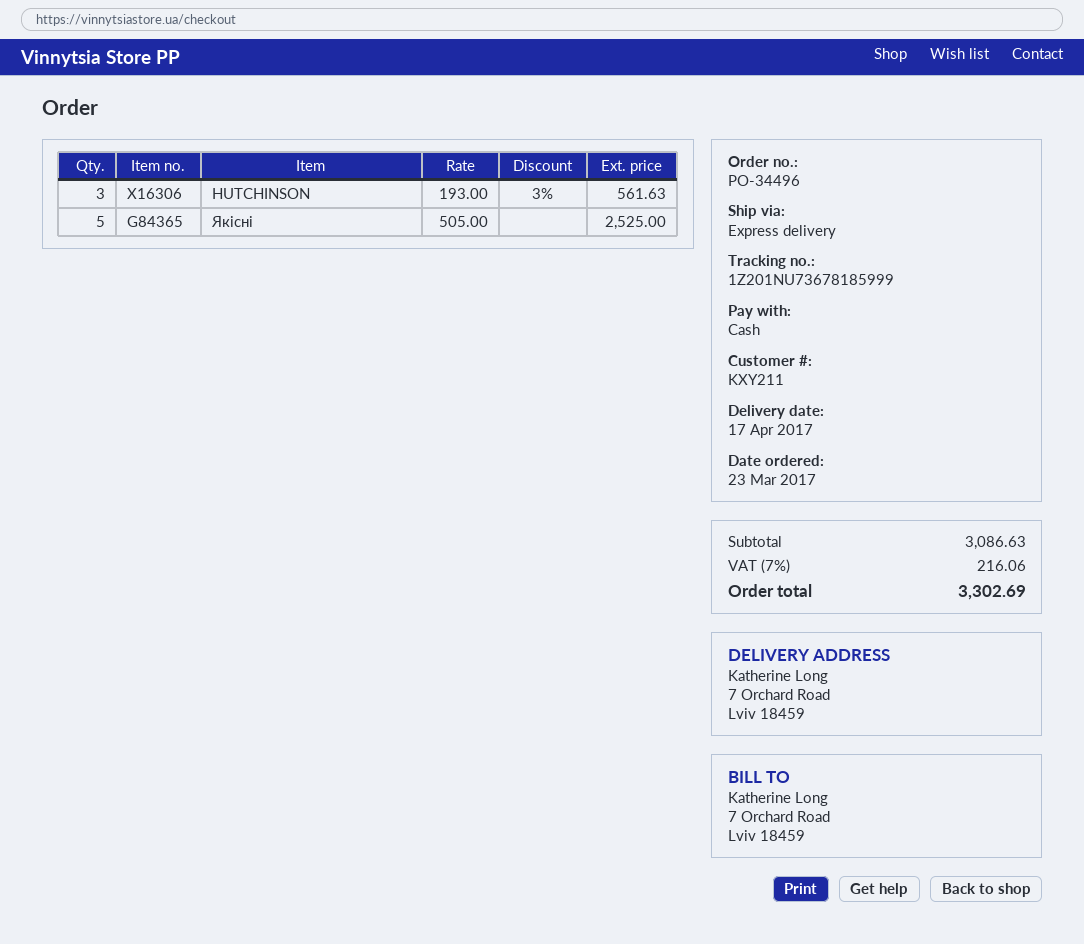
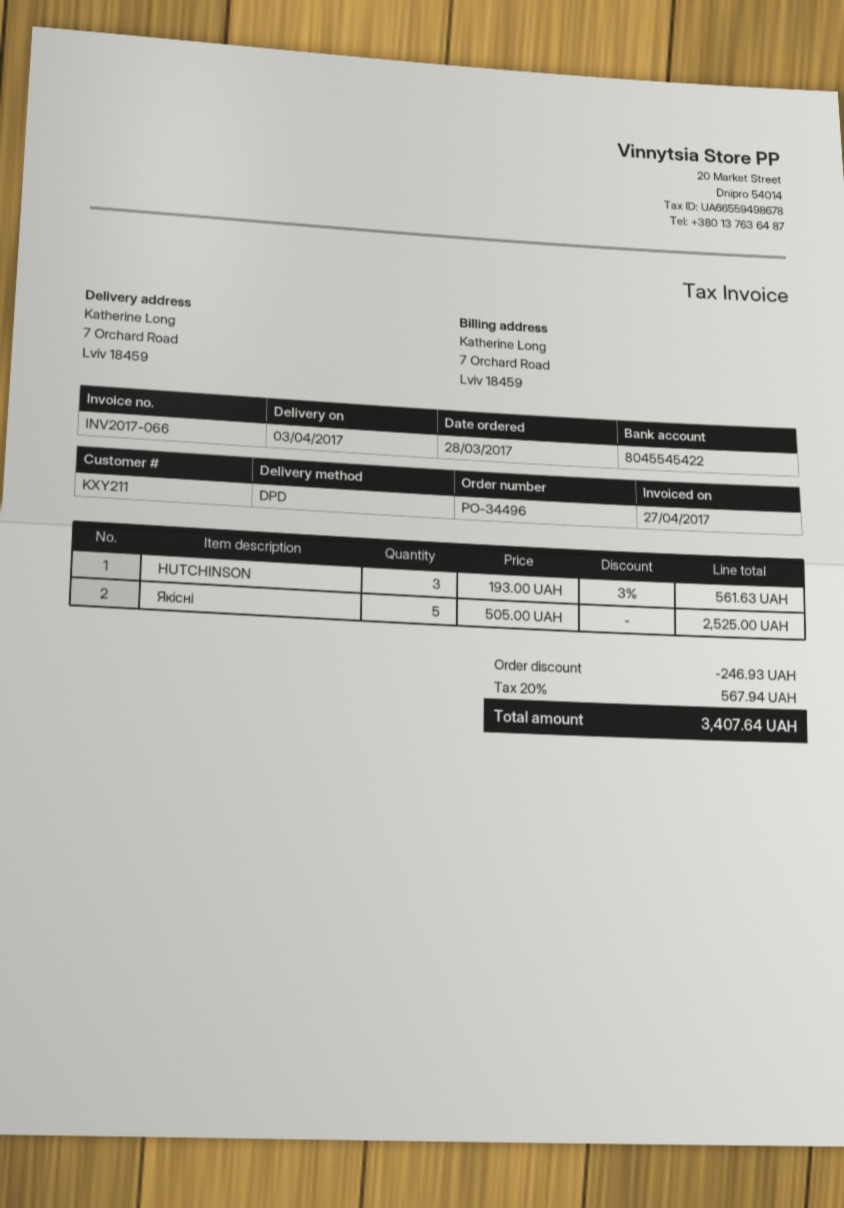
order date: 2017-03-23 -> 2017-03-28
delivery date: 2017-04-17 -> 2017-04-03
shipping method: express -> DPD
discount: none -> 246.93
tax: 7% = 216.06 -> 20% = 567.94
total: 3302.69 -> 3407.64

